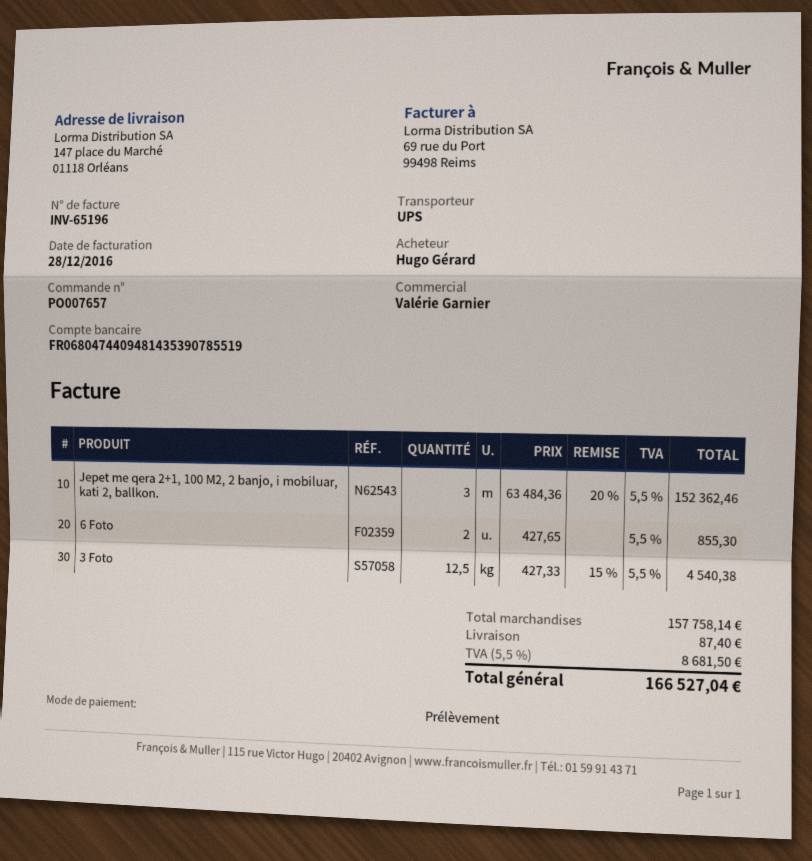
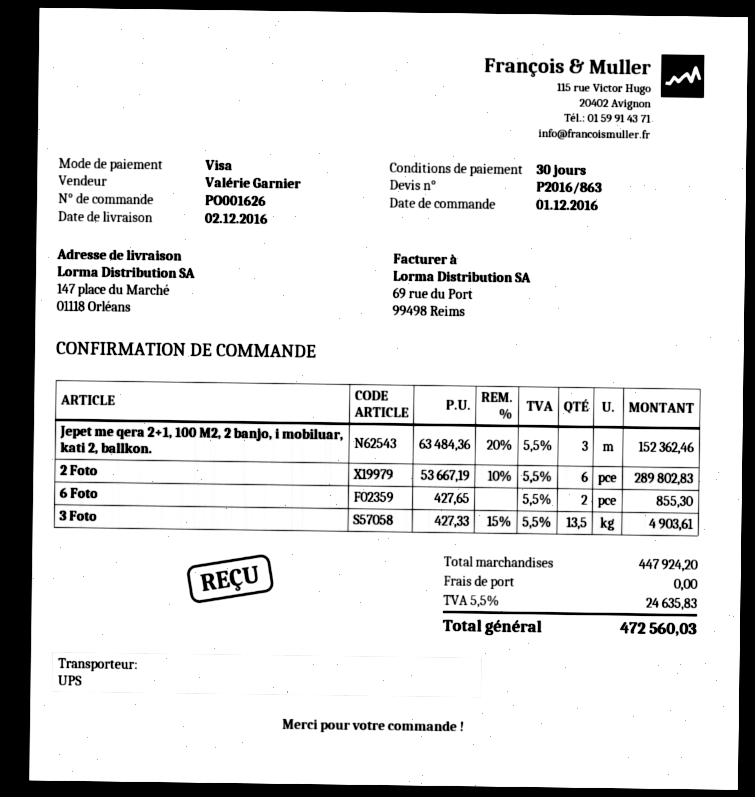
order number: PO007657 -> PO001626
payment method: direct debit -> Visa
3 Foto: 12.5 x 427.33 - 15% = 4540.38 -> 13.5 x 427.33 - 15% = 4903.61
2 Foto: none -> 6 x 53667.19 - 10% = 289802.83
subtotal: 157758.14 -> 447924.20
shipping: 87.40 -> 0.00
tax: 5.5% = 8681.50 -> 5.5% = 24635.83
total: 166527.04 -> 472560.03

